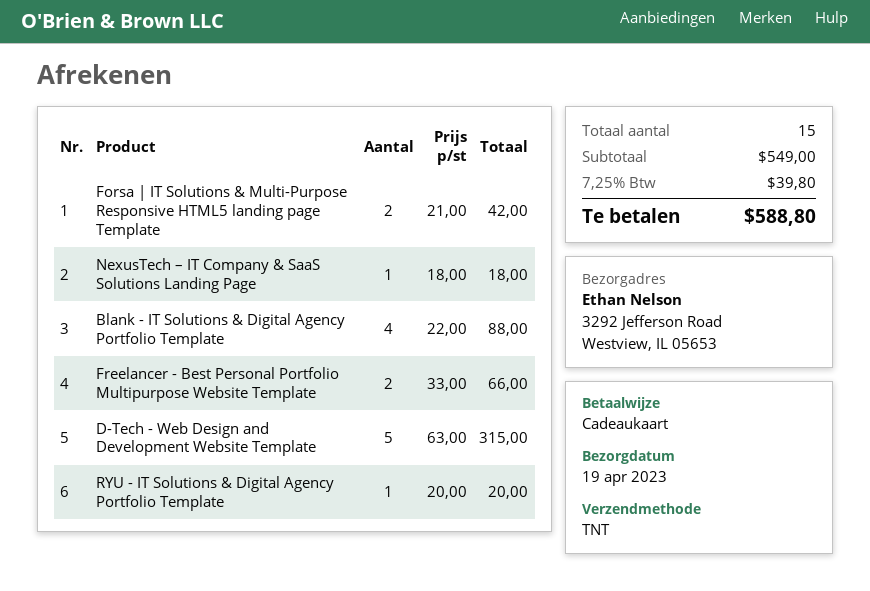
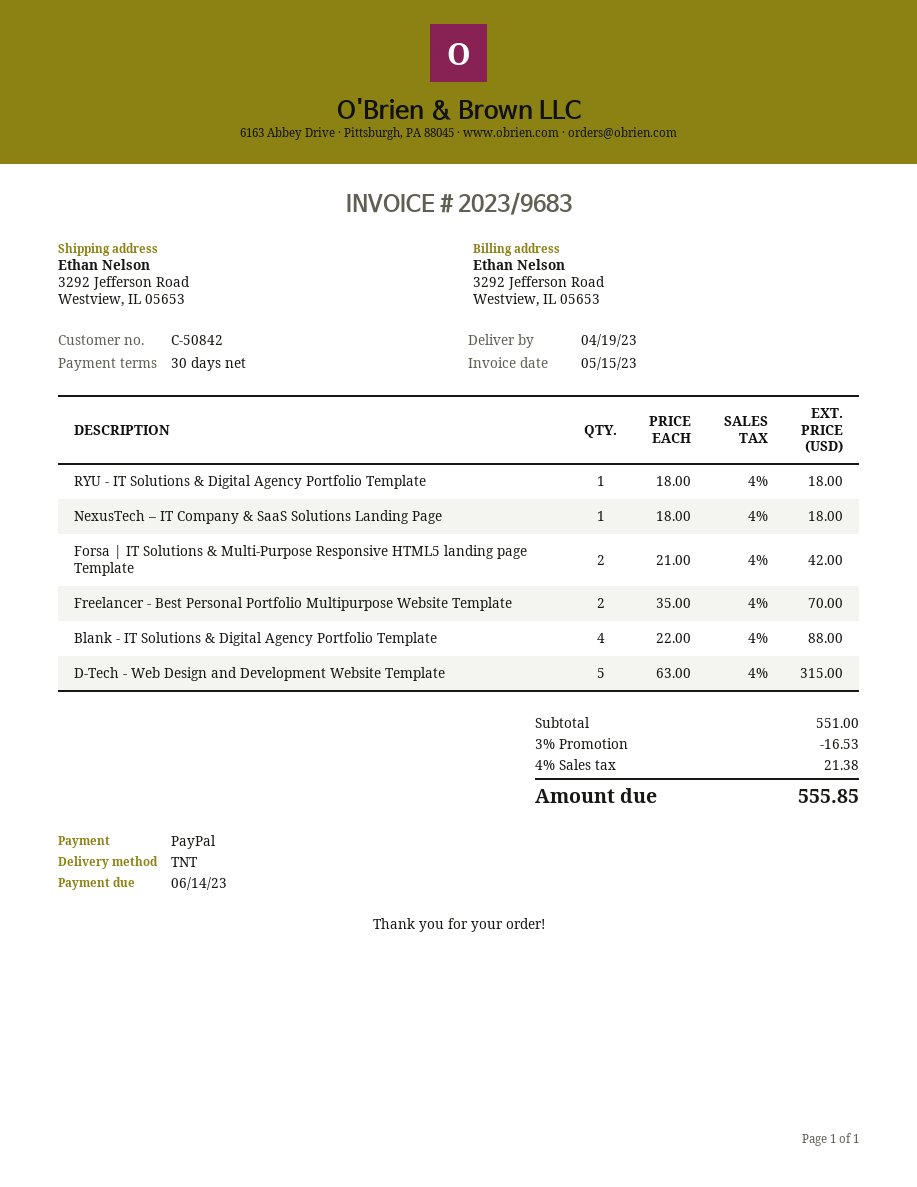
payment method: gift card -> PayPal
Freelancer - Best Personal Portfolio Multipurpose Website Template: 2 x 33.00 = 66.00 -> 2 x 35.00 = 70.00
RYU - IT Solutions & Digital Agency Portfolio Template: 1 x 20.00 = 20.00 -> 1 x 18.00 = 18.00
subtotal: 549.00 -> 551.00
discount: none -> 3% = 16.53
tax: 7.25% = 39.80 -> 4% = 21.38
total: 588.80 -> 555.85

